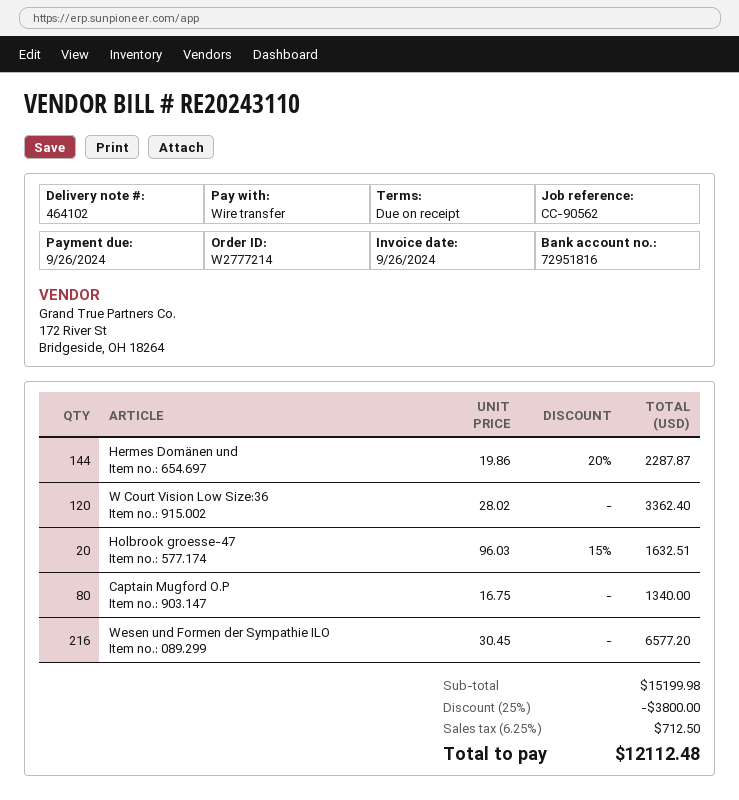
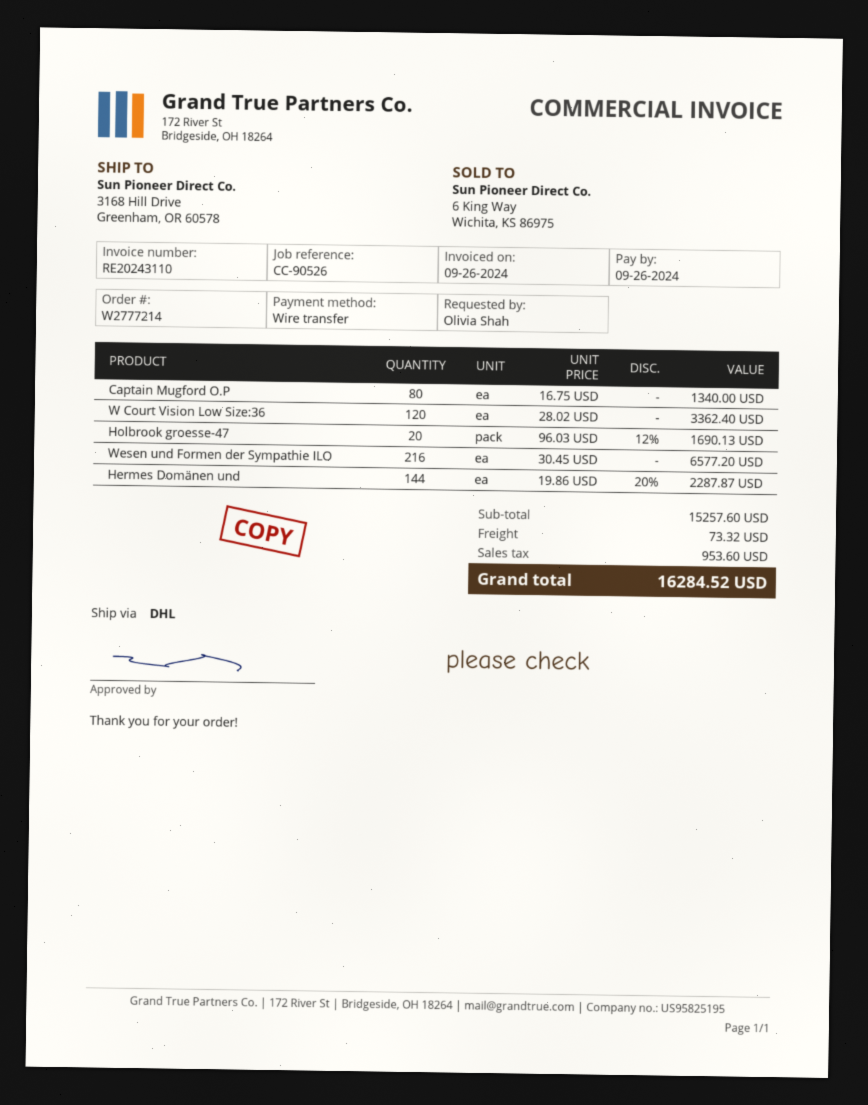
reference: CC-90562 -> CC-90526
Holbrook groesse-47: 20 x 96.03 - 15% = 1632.51 -> 20 x 96.03 - 12% = 1690.13
subtotal: 15199.98 -> 15257.60
discount: 25% = 3800.00 -> none
shipping: none -> 73.32
tax: 712.50 -> 953.60
total: 12112.48 -> 16284.52

